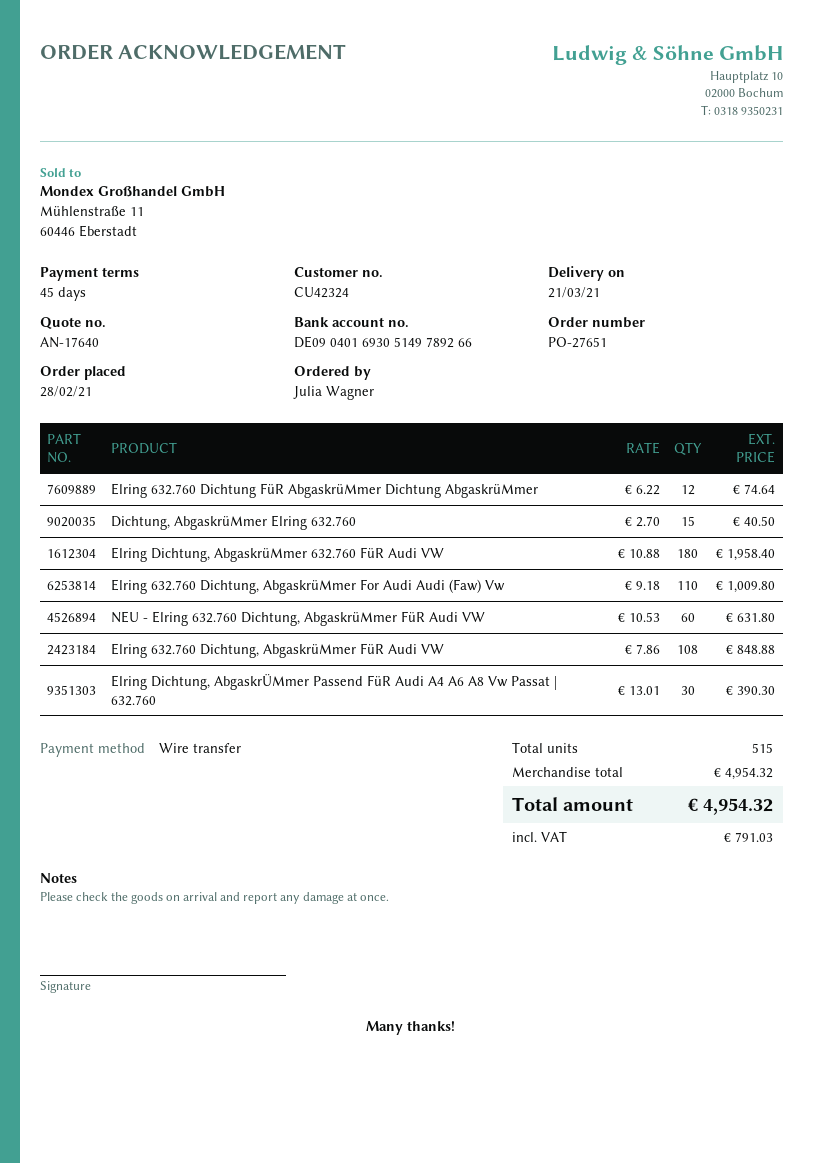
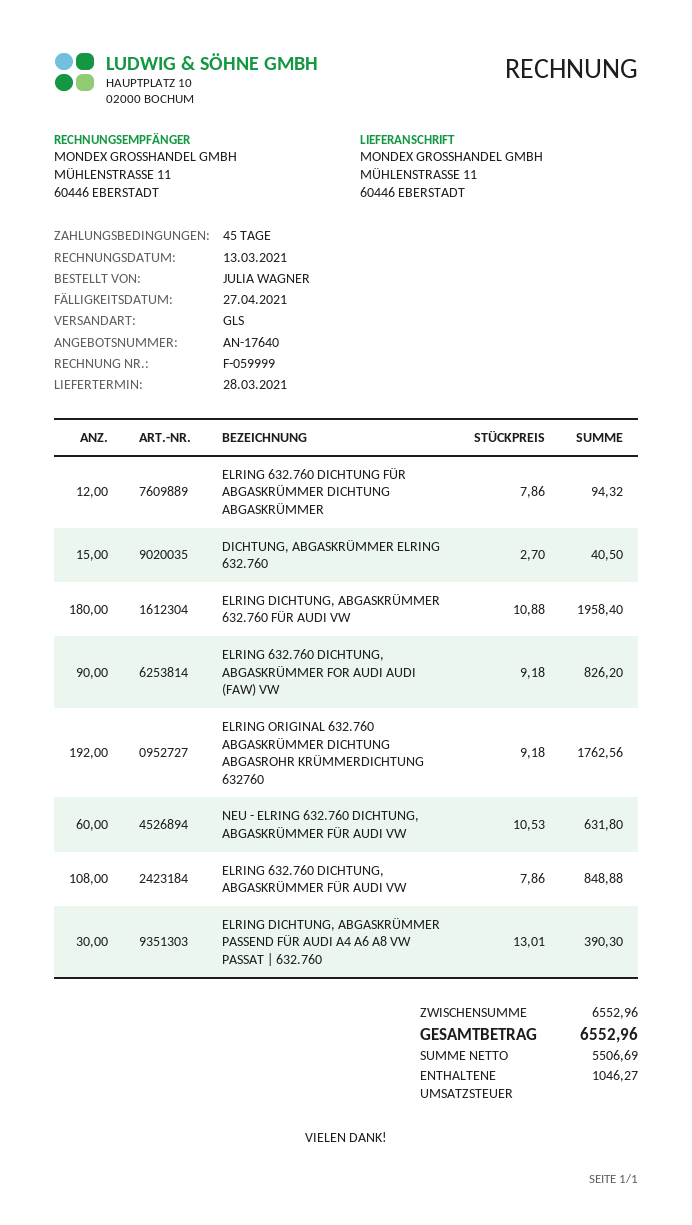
delivery date: 2021-03-21 -> 2021-03-28
Elring 632.760 Dichtung FüR AbgaskrüMmer Dichtung AbgaskrüMmer: 12 x 6.22 = 74.64 -> 12 x 7.86 = 94.32
Elring 632.760 Dichtung, AbgaskrüMmer For Audi Audi (Faw) Vw: 110 x 9.18 = 1009.80 -> 90 x 9.18 = 826.20
ELRING ORIGINAL 632.760 ABGASKRÜMMER DICHTUNG ABGASROHR KRÜMMERDICHTUNG 632760: none -> 192 x 9.18 = 1762.56
subtotal: 4954.32 -> 6552.96
tax: 791.03 -> 1046.27
total: 4954.32 -> 6552.96

